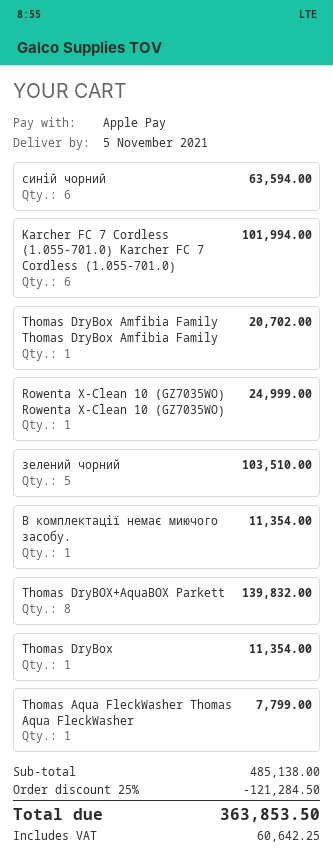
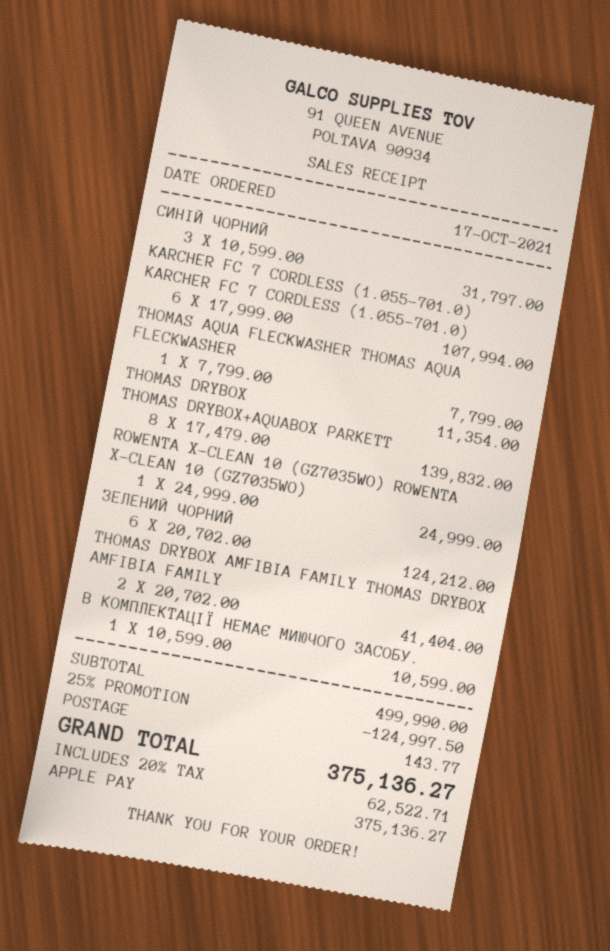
синій чорний: 6 for 63594.00 -> 3 for 31797.00
Karcher FC 7 Cordless (1.055-701.0) Karcher FC 7 Cordless (1.055-701.0): 6 for 101994.00 -> 6 for 107994.00
Thomas DryBox Amfibia Family Thomas DryBox Amfibia Family: 1 for 20702.00 -> 2 for 41404.00
зелений чорний: 5 for 103510.00 -> 6 for 124212.00
В комплектації немає миючого засобу.: 1 for 11354.00 -> 1 for 10599.00
subtotal: 485138.00 -> 499990.00
discount: 25% = 121284.50 -> 25% = 124997.50
shipping: none -> 143.77
tax: 60642.25 -> 62522.71
total: 363853.50 -> 375136.27

